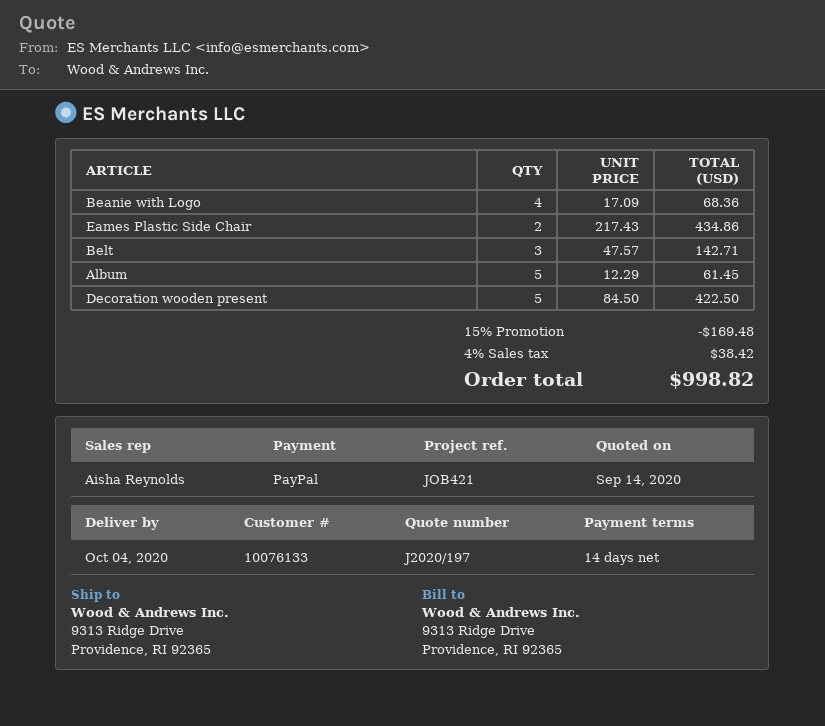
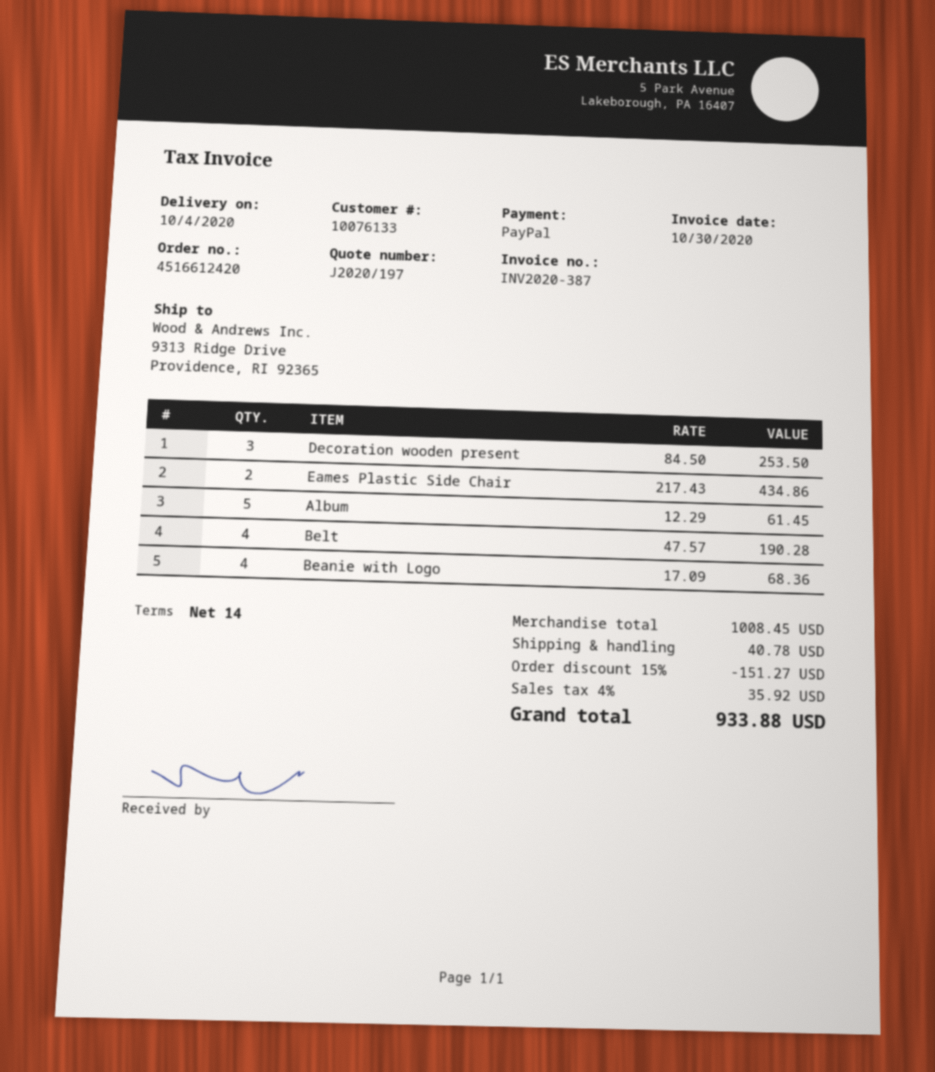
Belt: 3 x 47.57 = 142.71 -> 4 x 47.57 = 190.28
Decoration wooden present: 5 x 84.50 = 422.50 -> 3 x 84.50 = 253.50
discount: 15% = 169.48 -> 15% = 151.27
shipping: none -> 40.78
tax: 4% = 38.42 -> 4% = 35.92
total: 998.82 -> 933.88

